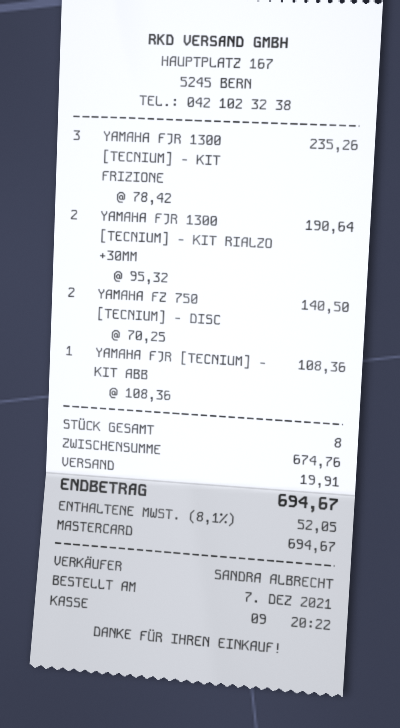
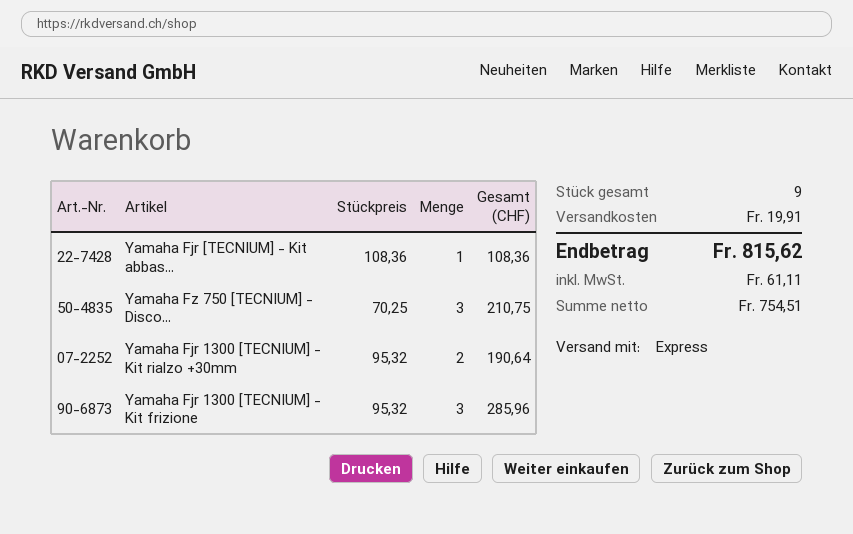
YAMAHA FJR 1300 [TECNIUM] - KIT FRIZIONE: 3 x 78.42 = 235.26 -> 3 x 95.32 = 285.96
YAMAHA FZ 750 [TECNIUM] - DISC: 2 x 70.25 = 140.50 -> 3 x 70.25 = 210.75
total quantity: 8 -> 9
tax: 52.05 -> 61.11
total: 694.67 -> 815.62

